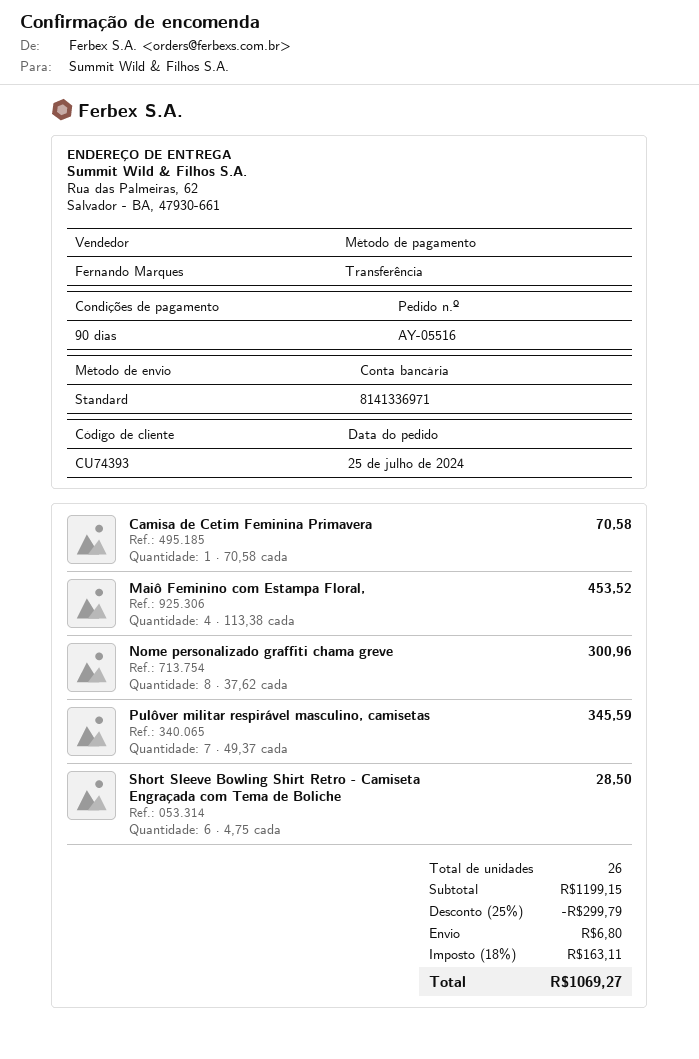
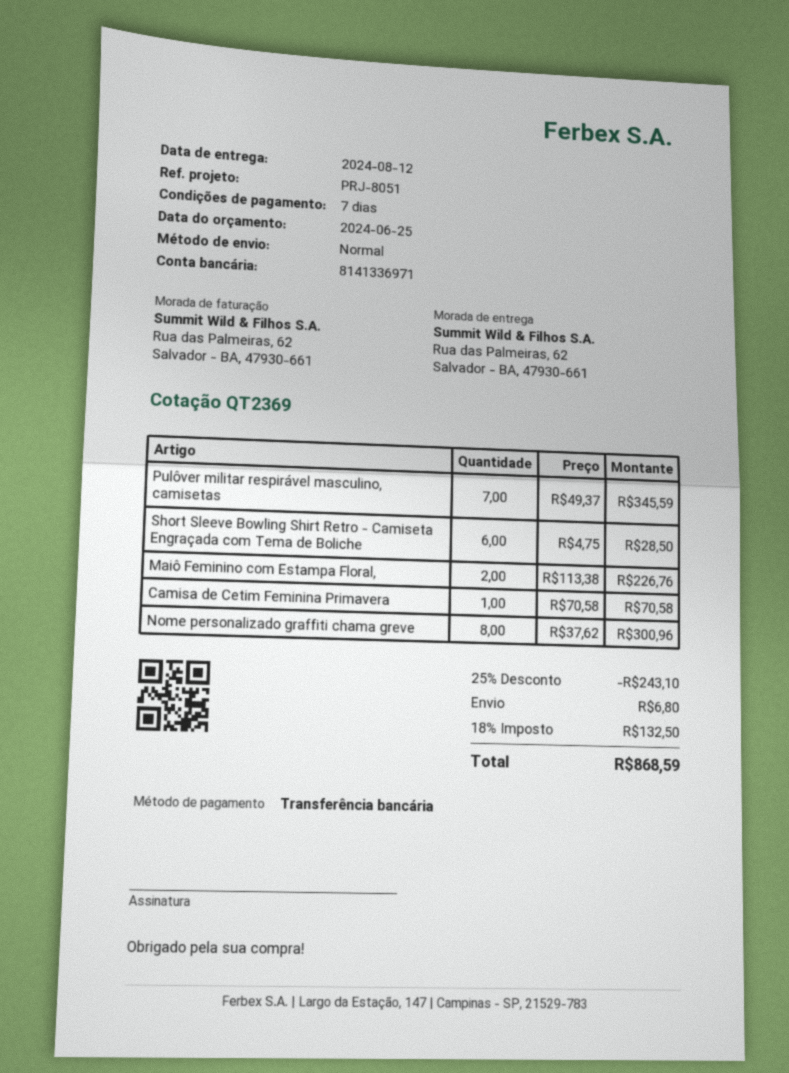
payment terms: 90 days -> 7 days
Maiô Feminino com Estampa Floral,: 4 x 113.38 = 453.52 -> 2 x 113.38 = 226.76
discount: 25% = 299.79 -> 25% = 243.10
tax: 18% = 163.11 -> 18% = 132.50
total: 1069.27 -> 868.59

